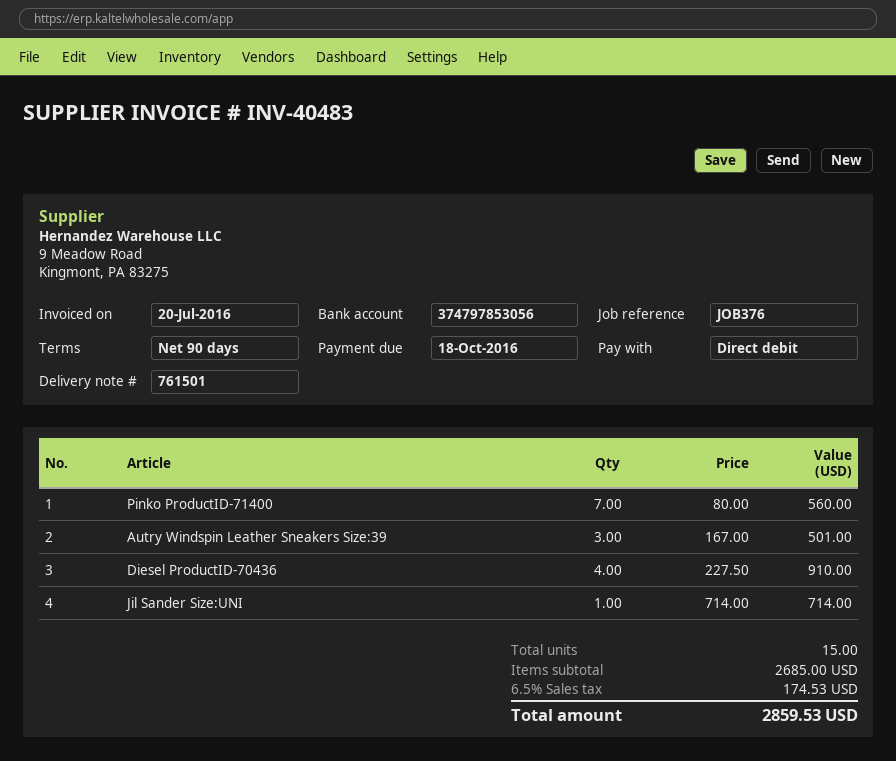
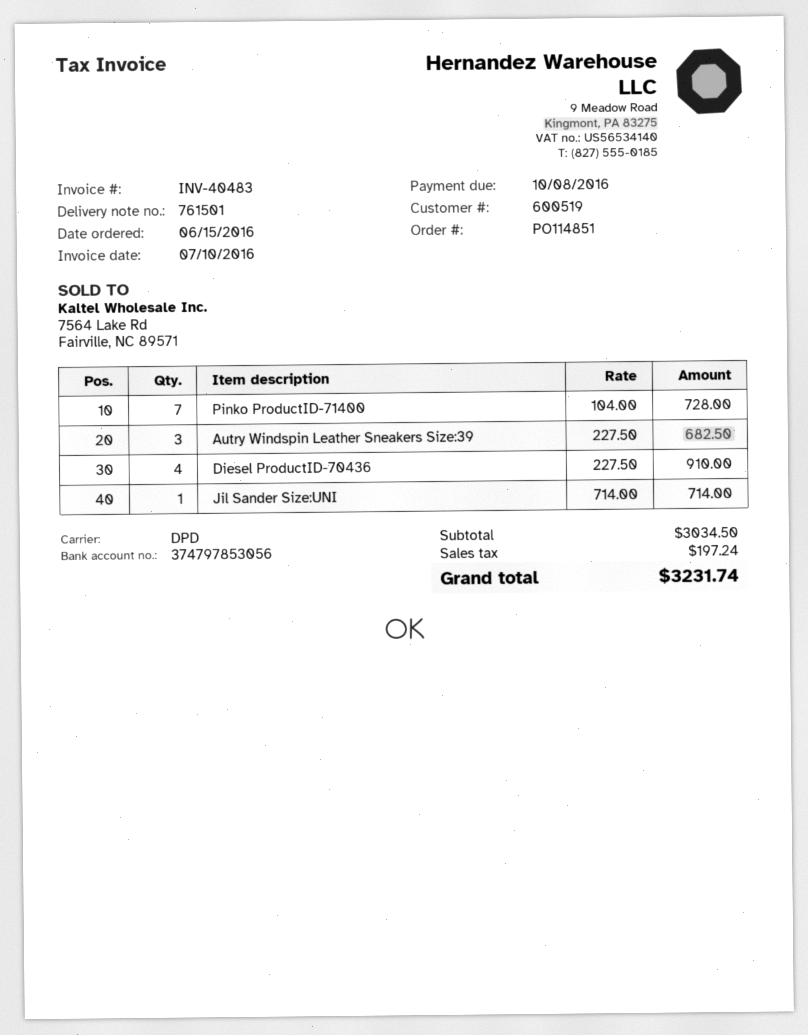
invoice date: 2016-07-20 -> 2016-07-10
due date: 2016-10-18 -> 2016-10-08
Pinko ProductID-71400: 7 x 80.00 = 560.00 -> 7 x 104.00 = 728.00
Autry Windspin Leather Sneakers Size:39: 3 x 167.00 = 501.00 -> 3 x 227.50 = 682.50
subtotal: 2685.00 -> 3034.50
tax: 174.53 -> 197.24
total: 2859.53 -> 3231.74

